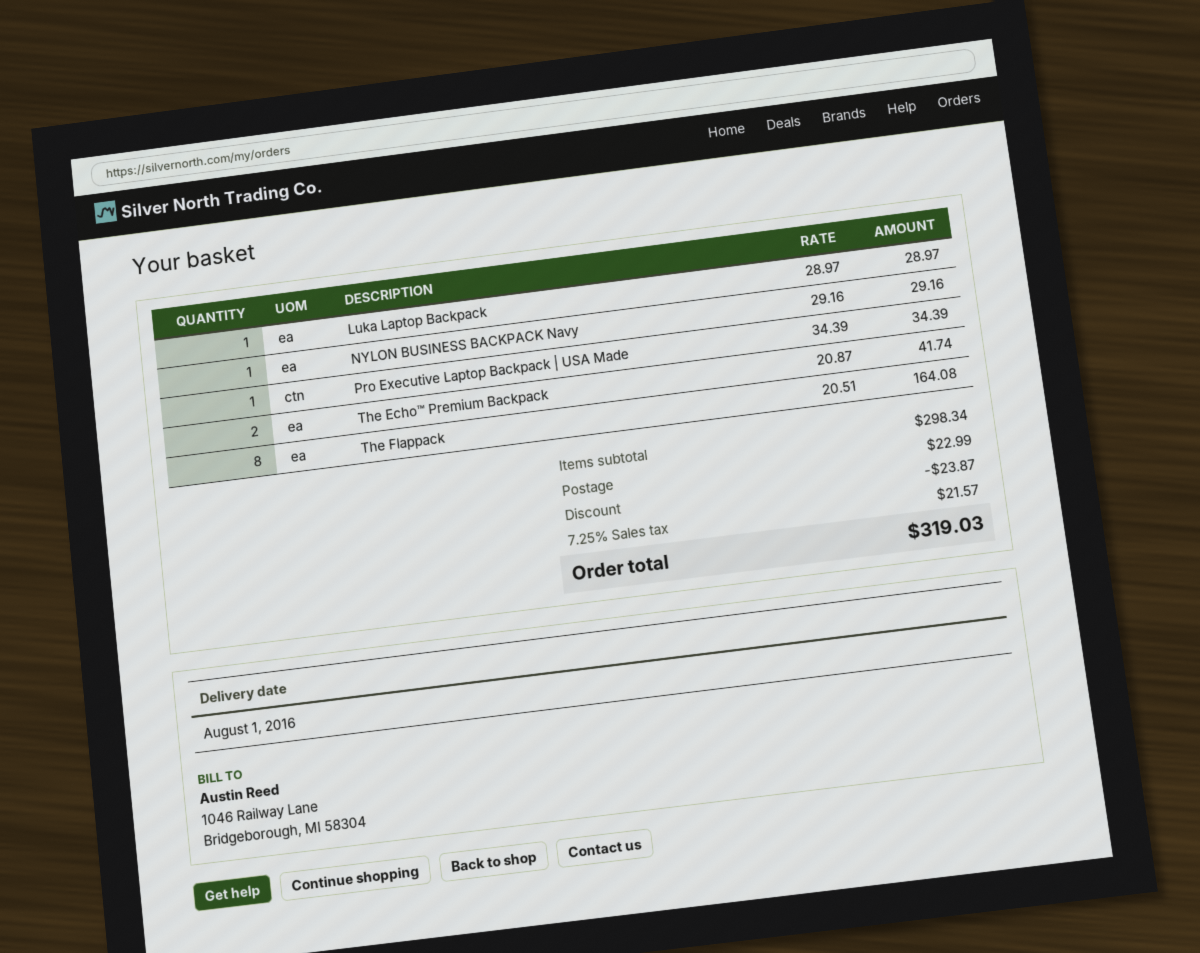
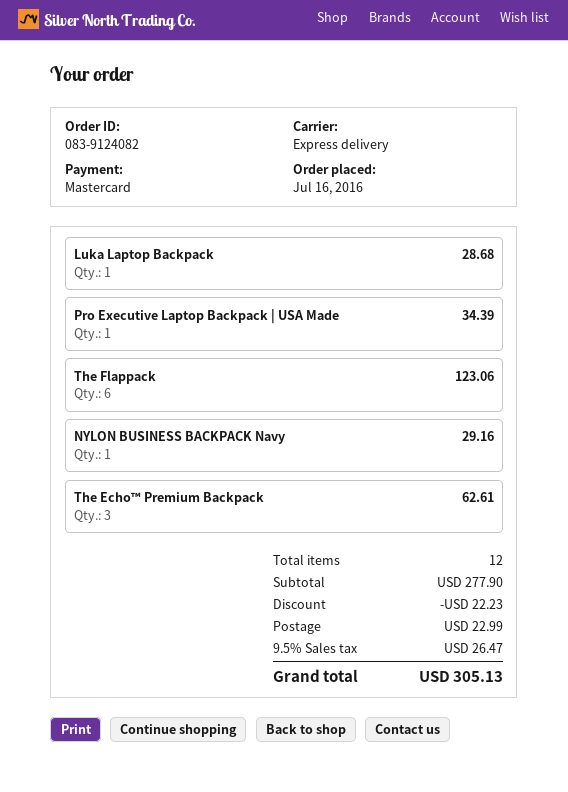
Luka Laptop Backpack: 1 for 28.97 -> 1 for 28.68
The Echo™ Premium Backpack: 2 for 41.74 -> 3 for 62.61
The Flappack: 8 for 164.08 -> 6 for 123.06
subtotal: 298.34 -> 277.90
discount: 23.87 -> 22.23
tax: 7.25% = 21.57 -> 9.5% = 26.47
total: 319.03 -> 305.13

